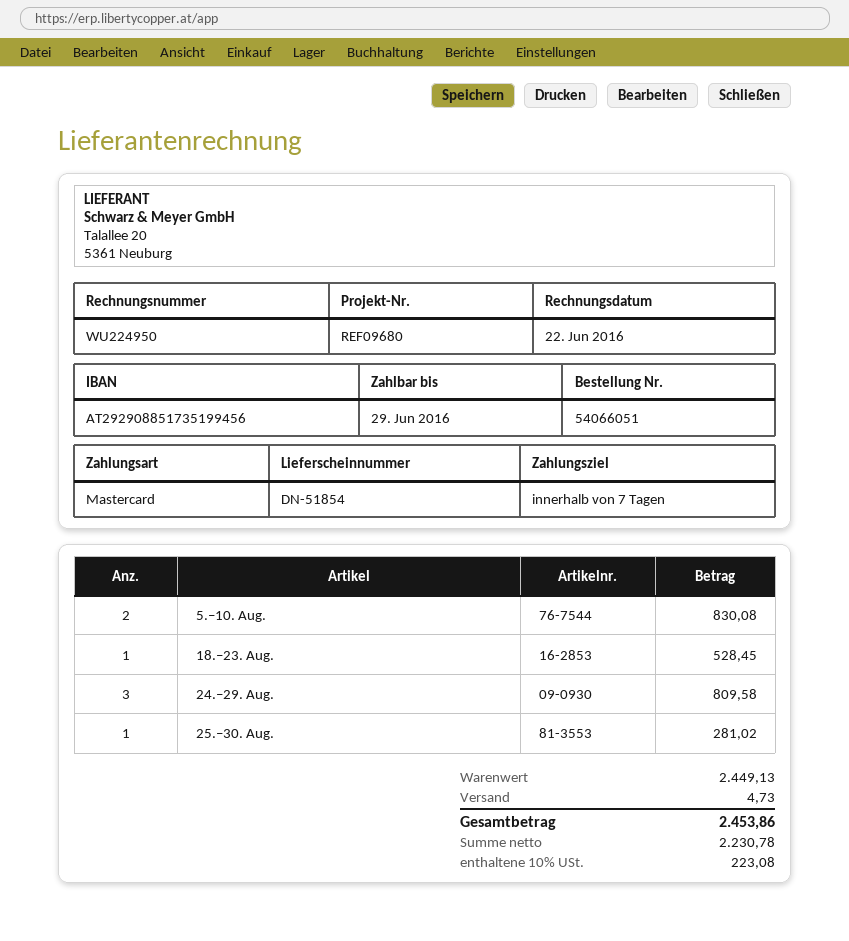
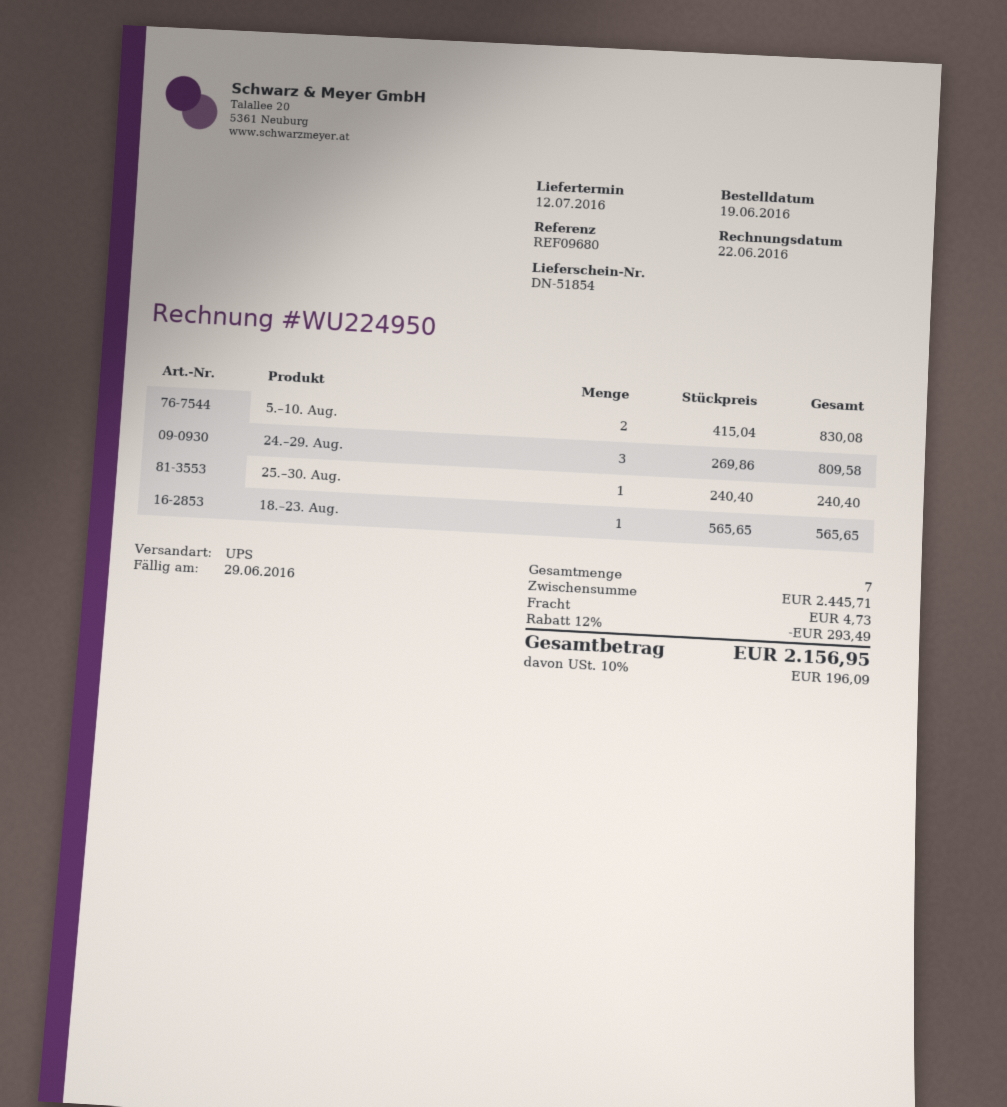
18.–23. Aug.: 1 for 528.45 -> 1 for 565.65
25.–30. Aug.: 1 for 281.02 -> 1 for 240.40
subtotal: 2449.13 -> 2445.71
discount: none -> 12% = 293.49
tax: 10% = 223.08 -> 10% = 196.09
total: 2453.86 -> 2156.95

